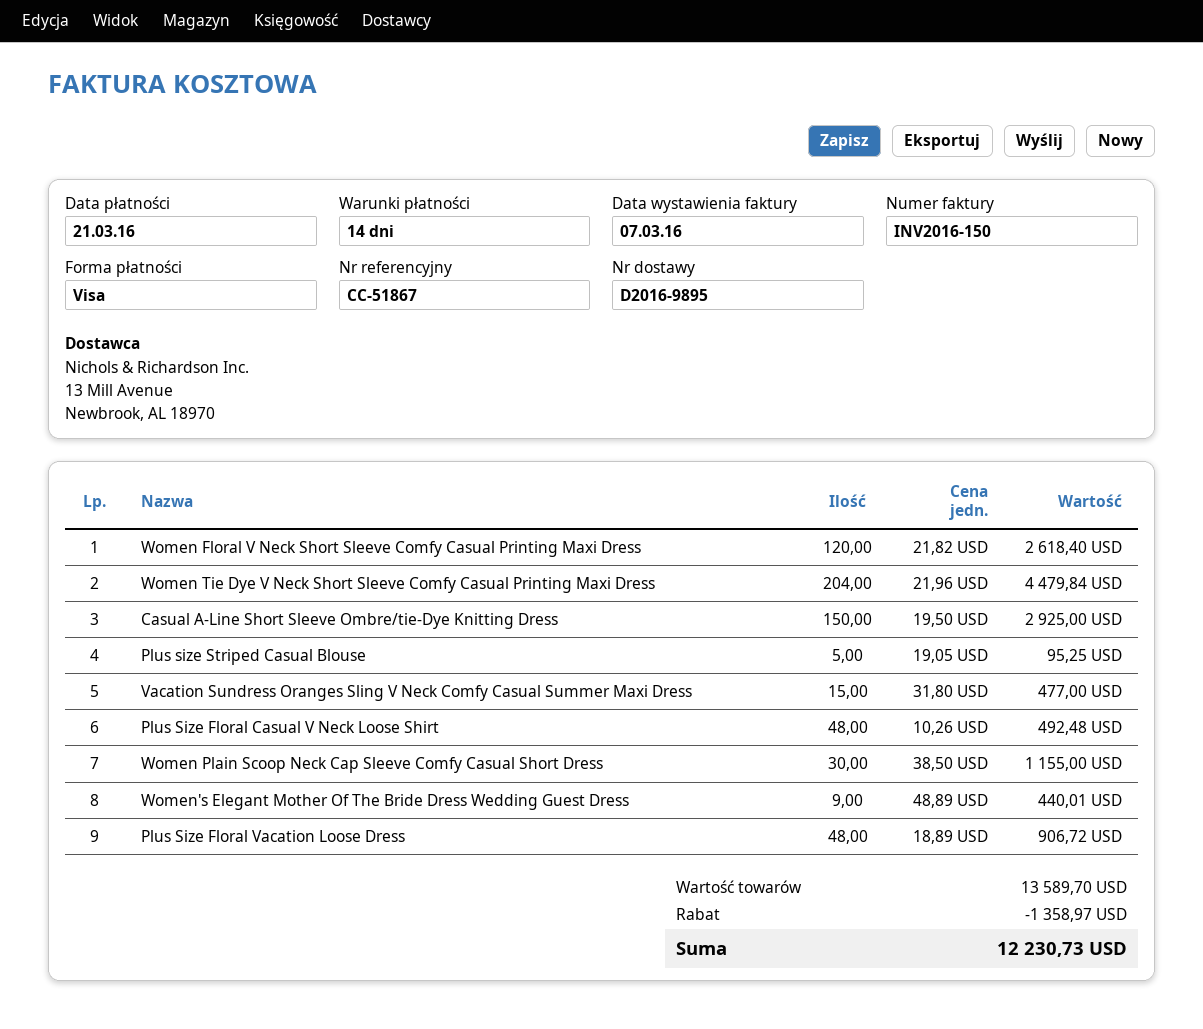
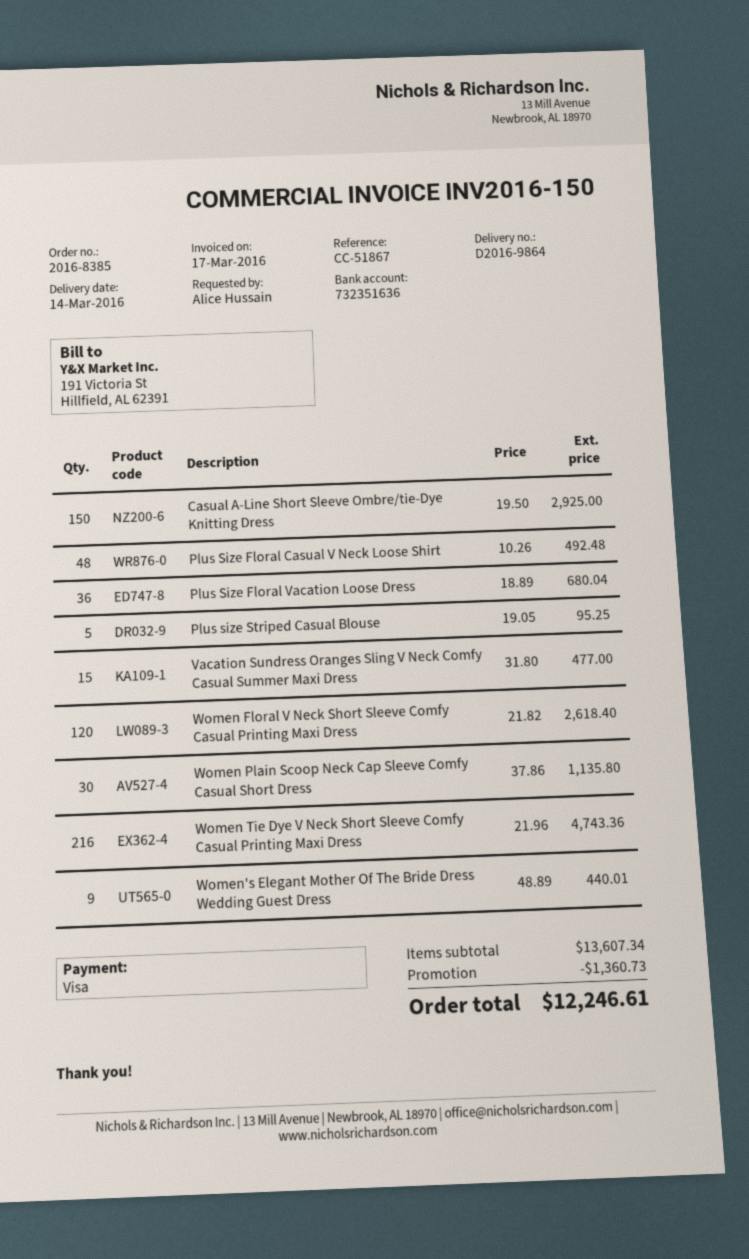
delivery note number: D2016-9895 -> D2016-9864
invoice date: 2016-03-07 -> 2016-03-17
Women Tie Dye V Neck Short Sleeve Comfy Casual Printing Maxi Dress: 204 x 21.96 = 4479.84 -> 216 x 21.96 = 4743.36
Women Plain Scoop Neck Cap Sleeve Comfy Casual Short Dress: 30 x 38.50 = 1155.00 -> 30 x 37.86 = 1135.80
Plus Size Floral Vacation Loose Dress: 48 x 18.89 = 906.72 -> 36 x 18.89 = 680.04
subtotal: 13589.70 -> 13607.34
discount: 1358.97 -> 1360.73
total: 12230.73 -> 12246.61

